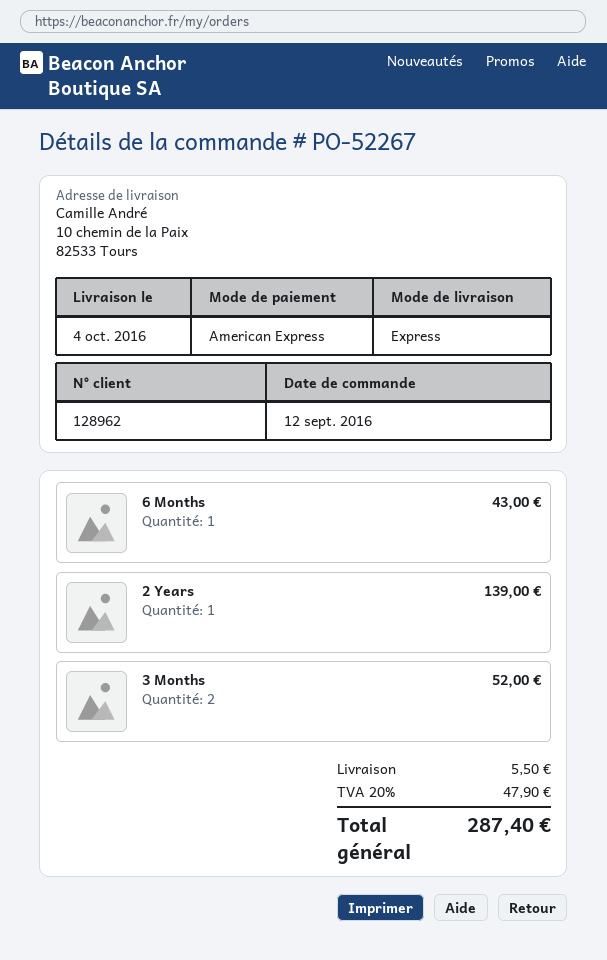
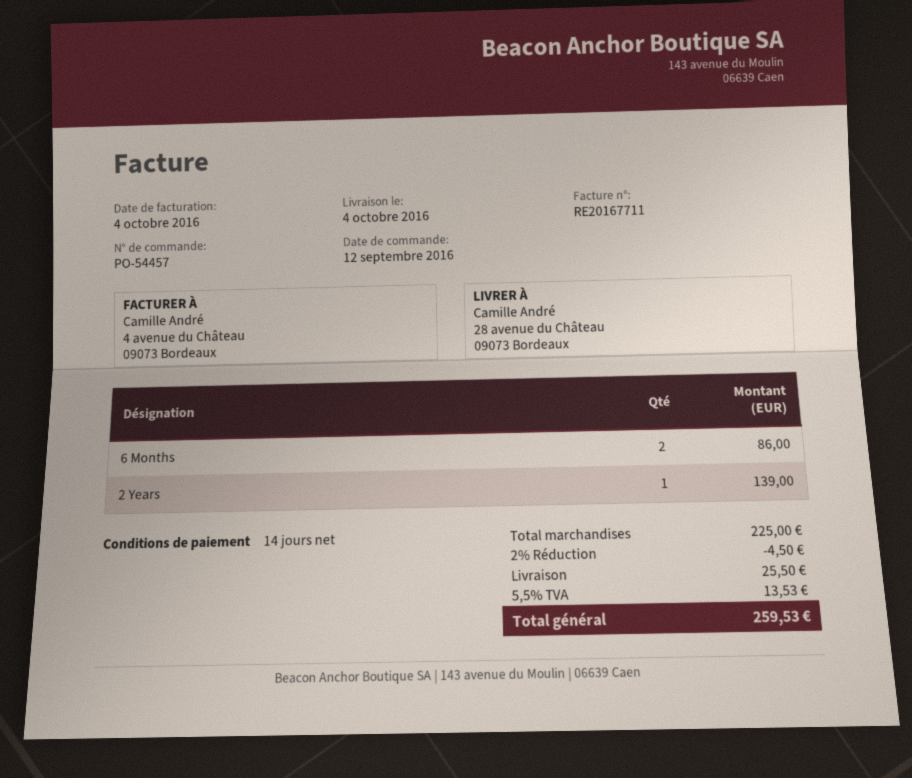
order number: PO-52267 -> PO-54457
ship to: 10 chemin de la Paix, 82533 Tours -> 28 avenue du Château, 09073 Bordeaux
6 Months: 1 for 43.00 -> 2 for 86.00
3 Months: 2 for 52.00 -> none
discount: none -> 2% = 4.50
shipping: 5.50 -> 25.50
tax: 20% = 47.90 -> 5.5% = 13.53
total: 287.40 -> 259.53

